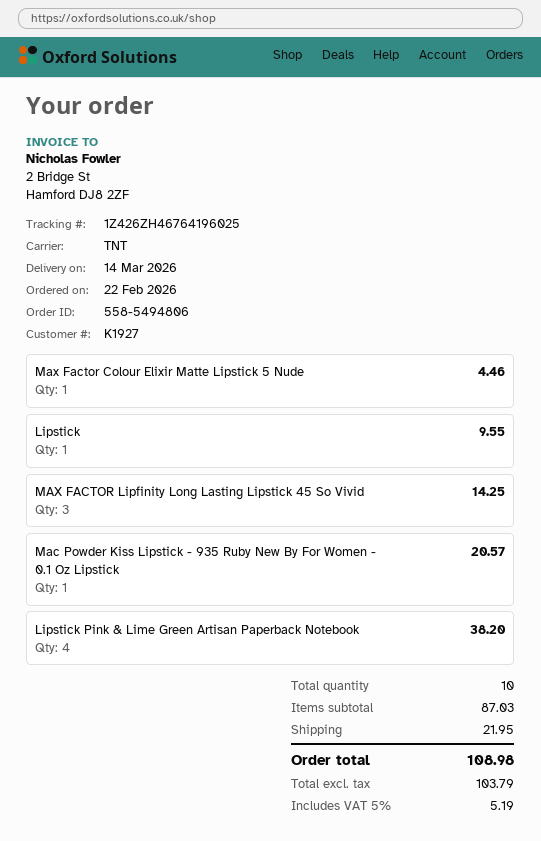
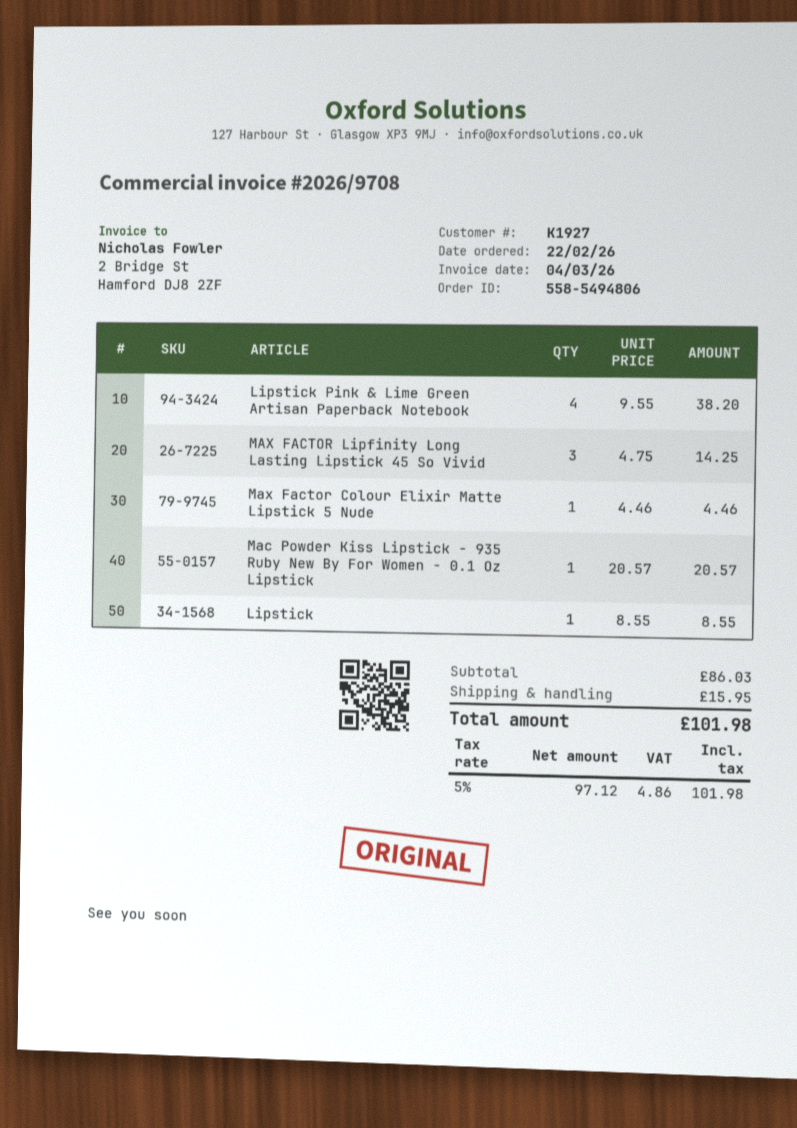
Lipstick: 1 for 9.55 -> 1 for 8.55
subtotal: 87.03 -> 86.03
shipping: 21.95 -> 15.95
net: 103.79 -> 97.12
tax: 5% = 5.19 -> 5% = 4.86
total: 108.98 -> 101.98

